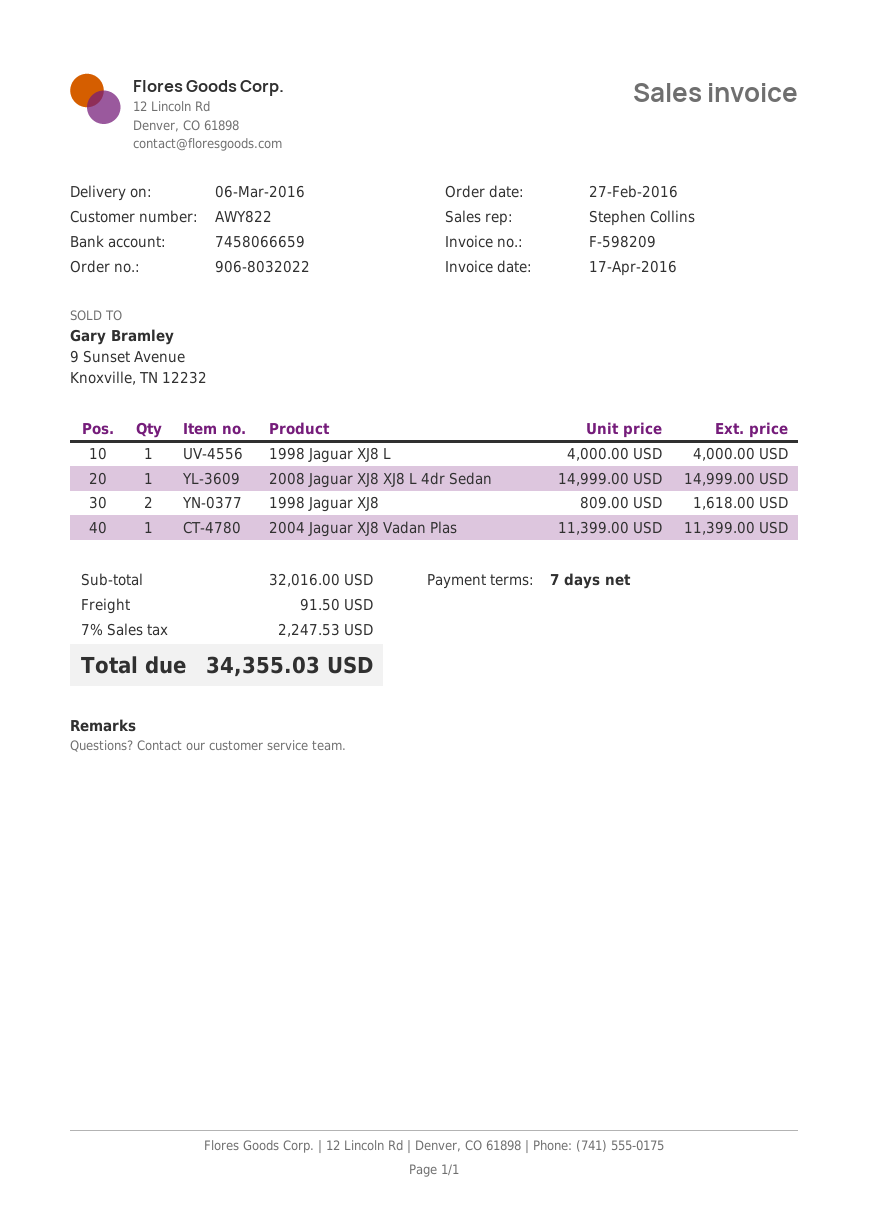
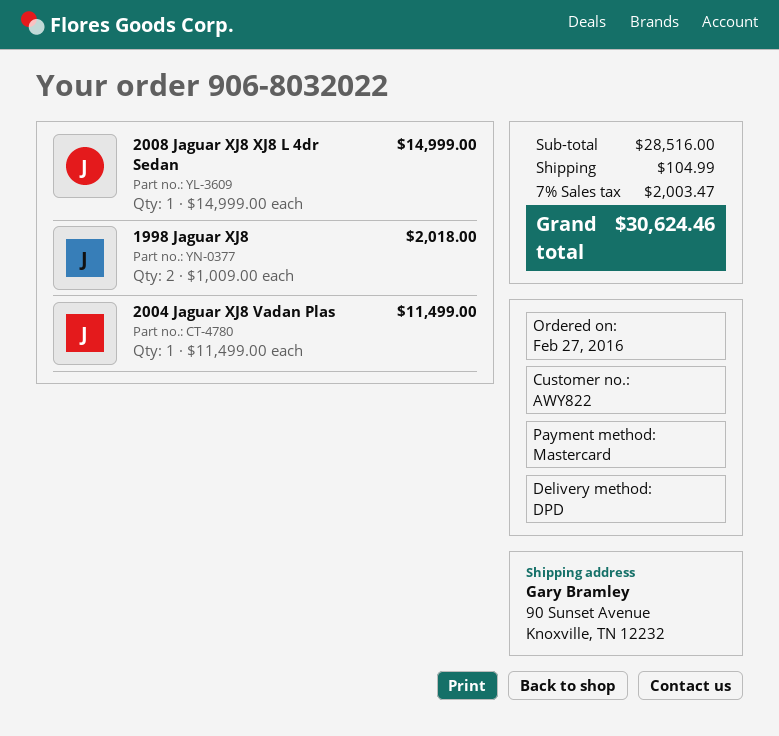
1998 Jaguar XJ8 L: 1 x 4000.00 = 4000.00 -> none
1998 Jaguar XJ8: 2 x 809.00 = 1618.00 -> 2 x 1009.00 = 2018.00
2004 Jaguar XJ8 Vadan Plas: 1 x 11399.00 = 11399.00 -> 1 x 11499.00 = 11499.00
subtotal: 32016.00 -> 28516.00
shipping: 91.50 -> 104.99
tax: 7% = 2247.53 -> 7% = 2003.47
total: 34355.03 -> 30624.46

